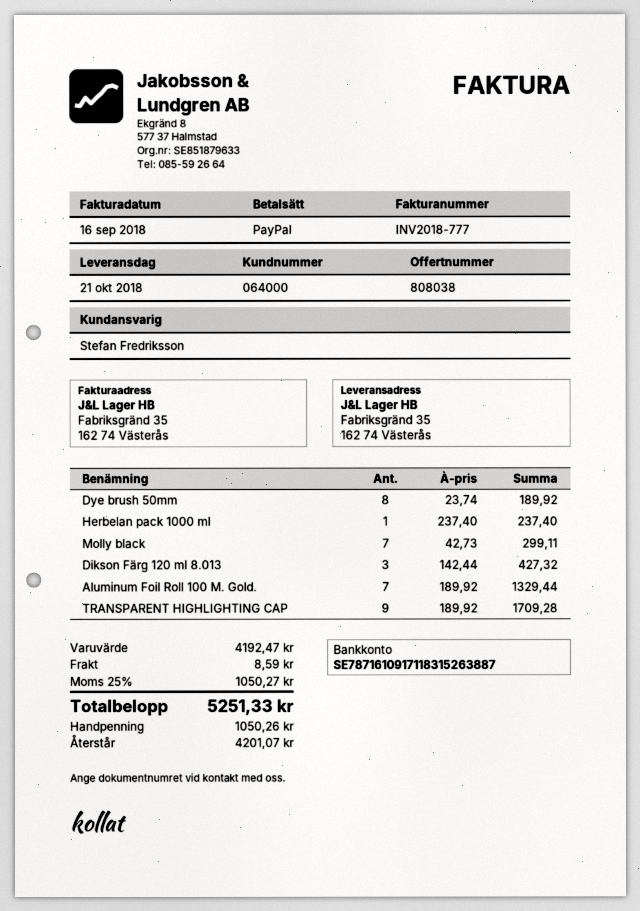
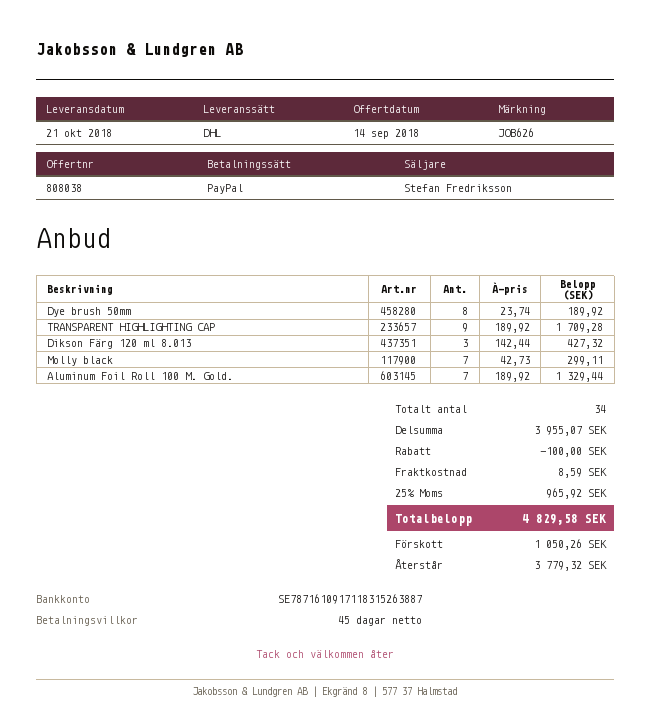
Herbelan pack 1000 ml: 1 x 237.40 = 237.40 -> none
subtotal: 4192.47 -> 3955.07
discount: none -> 100.00
tax: 25% = 1050.27 -> 25% = 965.92
total: 5251.33 -> 4829.58
balance: 4201.07 -> 3779.32

